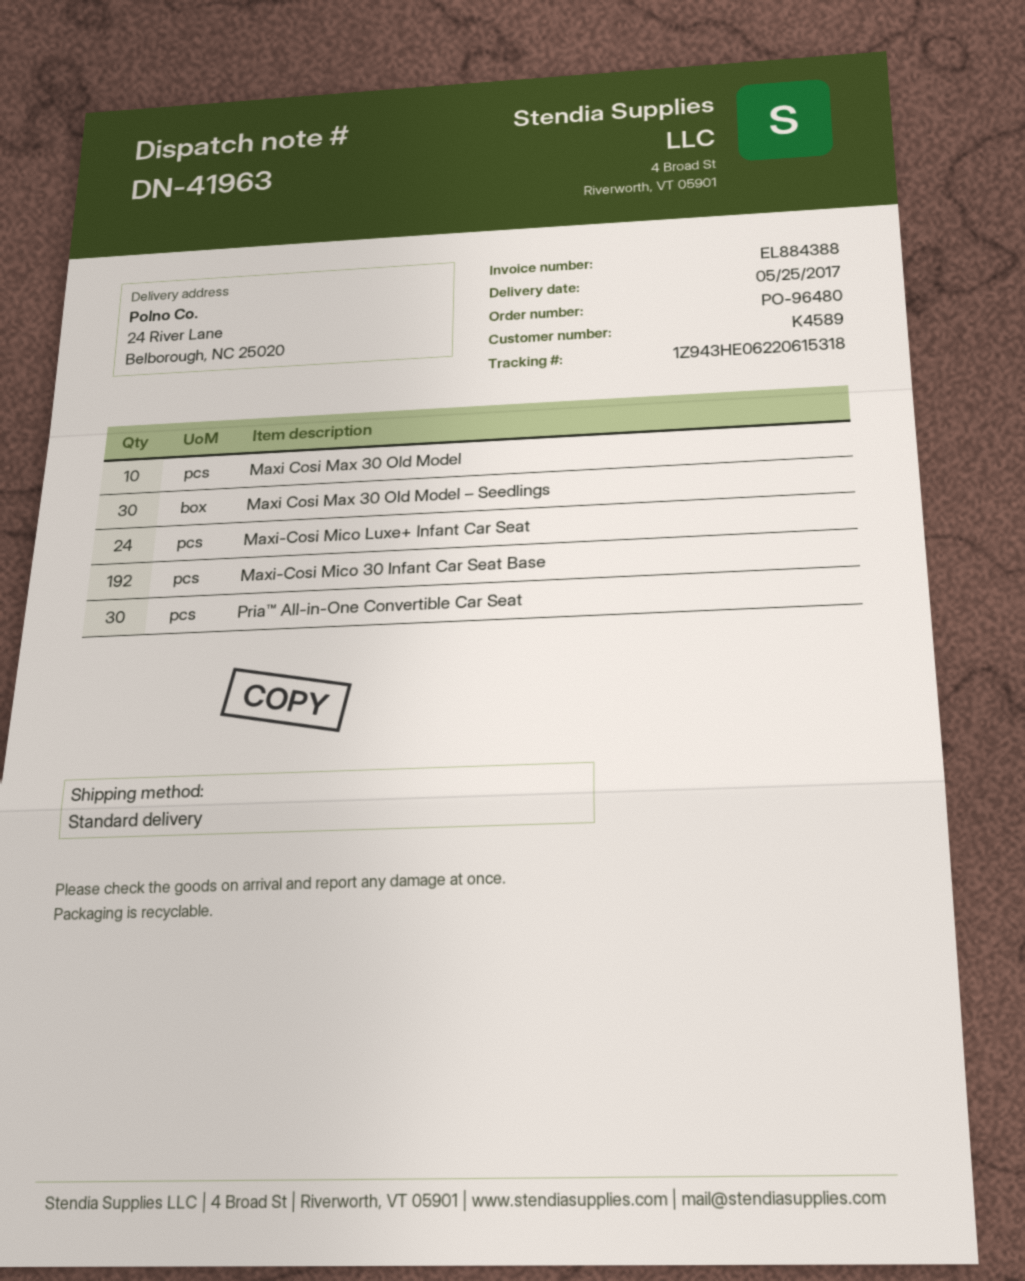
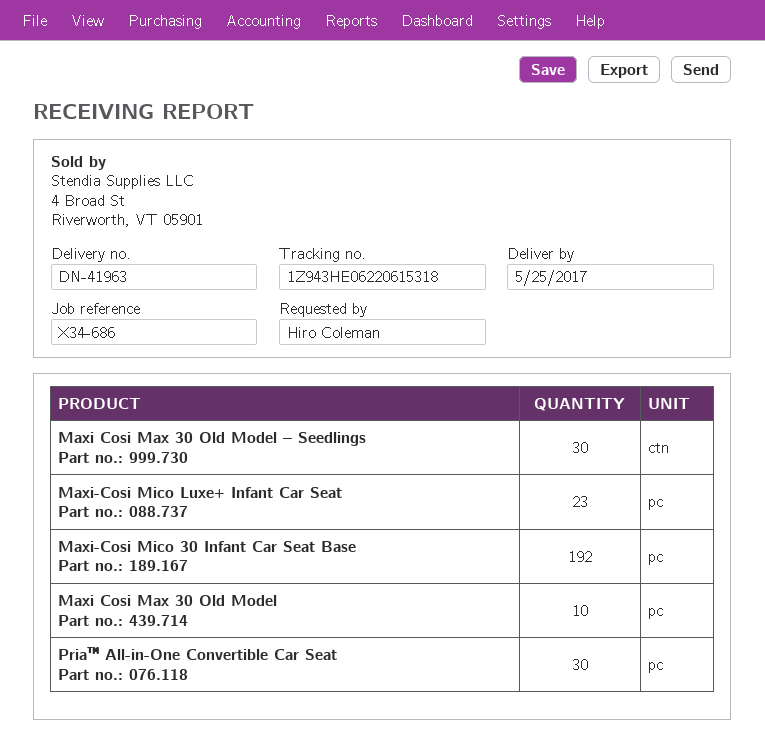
Maxi-Cosi Mico Luxe+ Infant Car Seat: 24 -> 23

